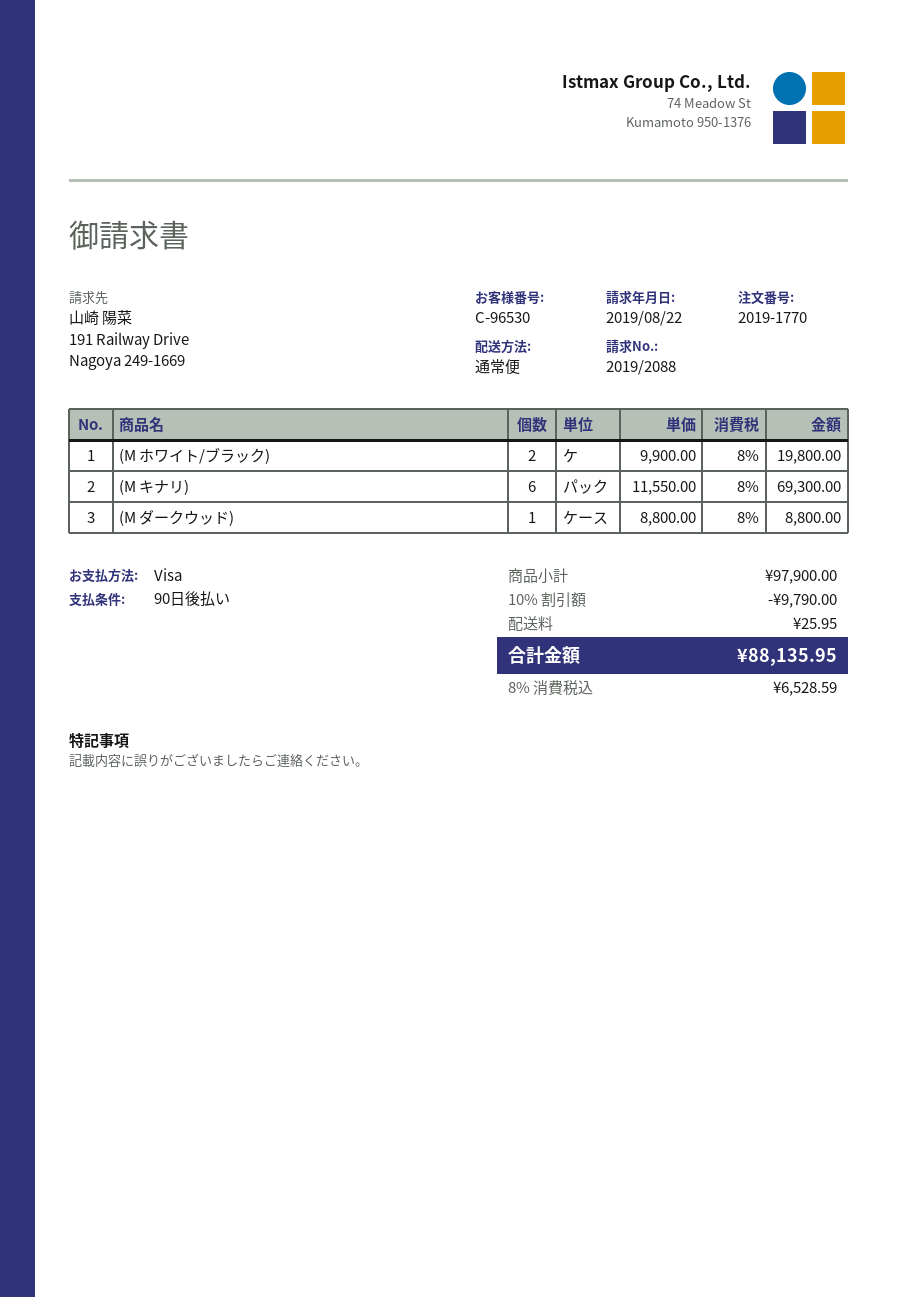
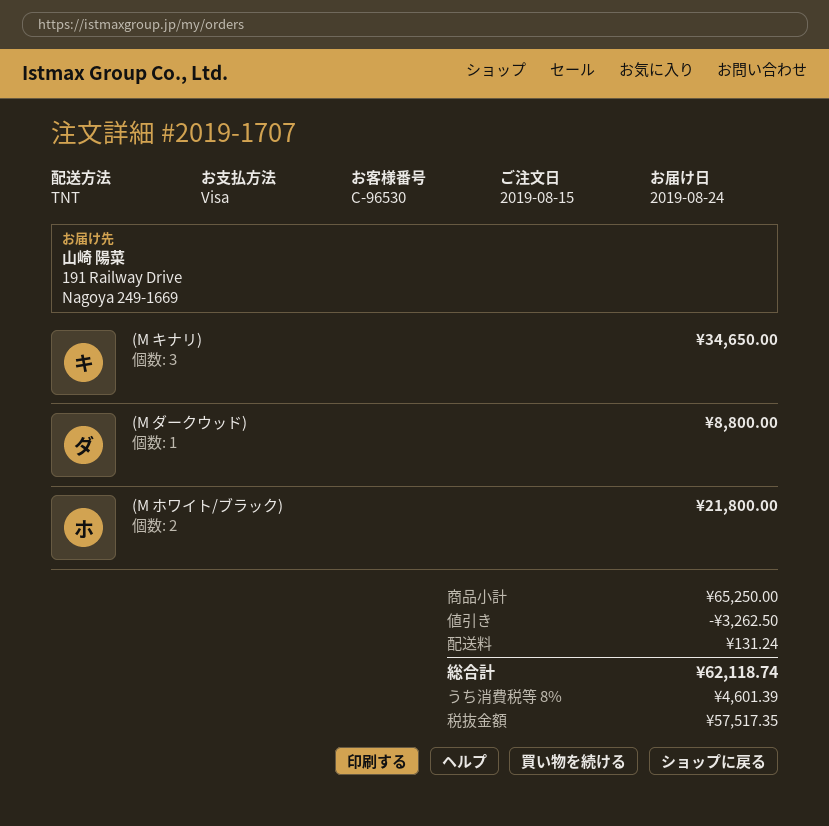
order number: 2019-1770 -> 2019-1707
shipping method: standard -> TNT
(M ホワイト/ブラック): 2 for 19800.00 -> 2 for 21800.00
(M キナリ): 6 for 69300.00 -> 3 for 34650.00
subtotal: 97900.00 -> 65250.00
discount: 9790.00 -> 3262.50
shipping: 25.95 -> 131.24
tax: 8% = 6528.59 -> 8% = 4601.39
total: 88135.95 -> 62118.74

